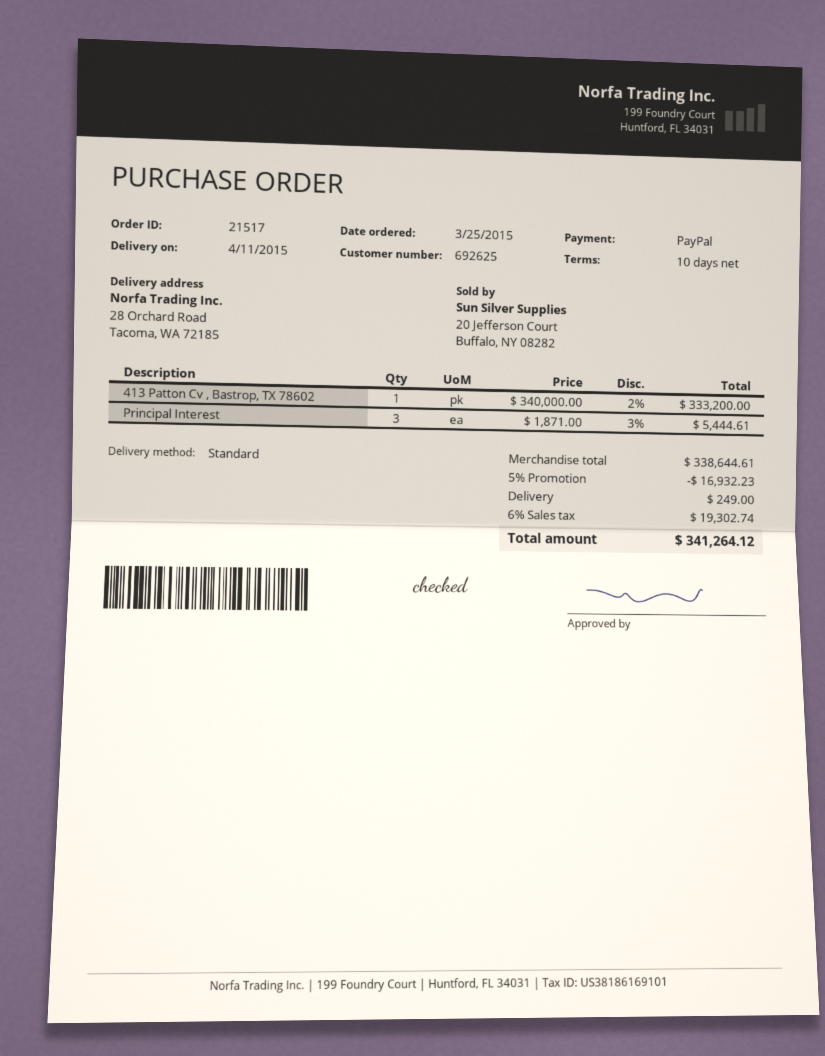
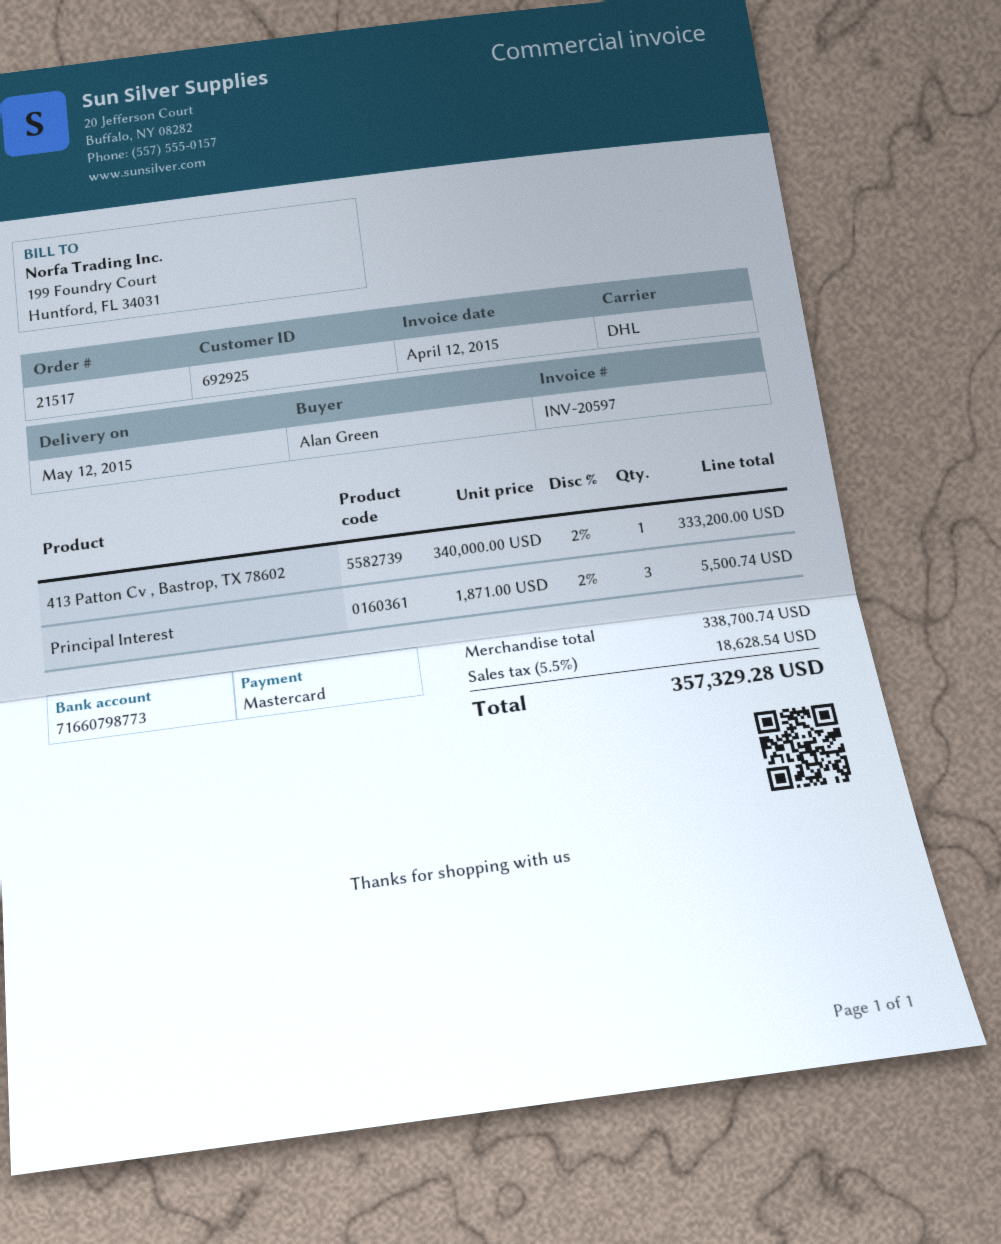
delivery date: 2015-04-11 -> 2015-05-12
customer number: 692625 -> 692925
payment method: PayPal -> Mastercard
shipping method: standard -> DHL
Principal Interest: 3 x 1871.00 - 3% = 5444.61 -> 3 x 1871.00 - 2% = 5500.74
subtotal: 338644.61 -> 338700.74
discount: 5% = 16932.23 -> none
shipping: 249.00 -> none
tax: 6% = 19302.74 -> 5.5% = 18628.54
total: 341264.12 -> 357329.28

